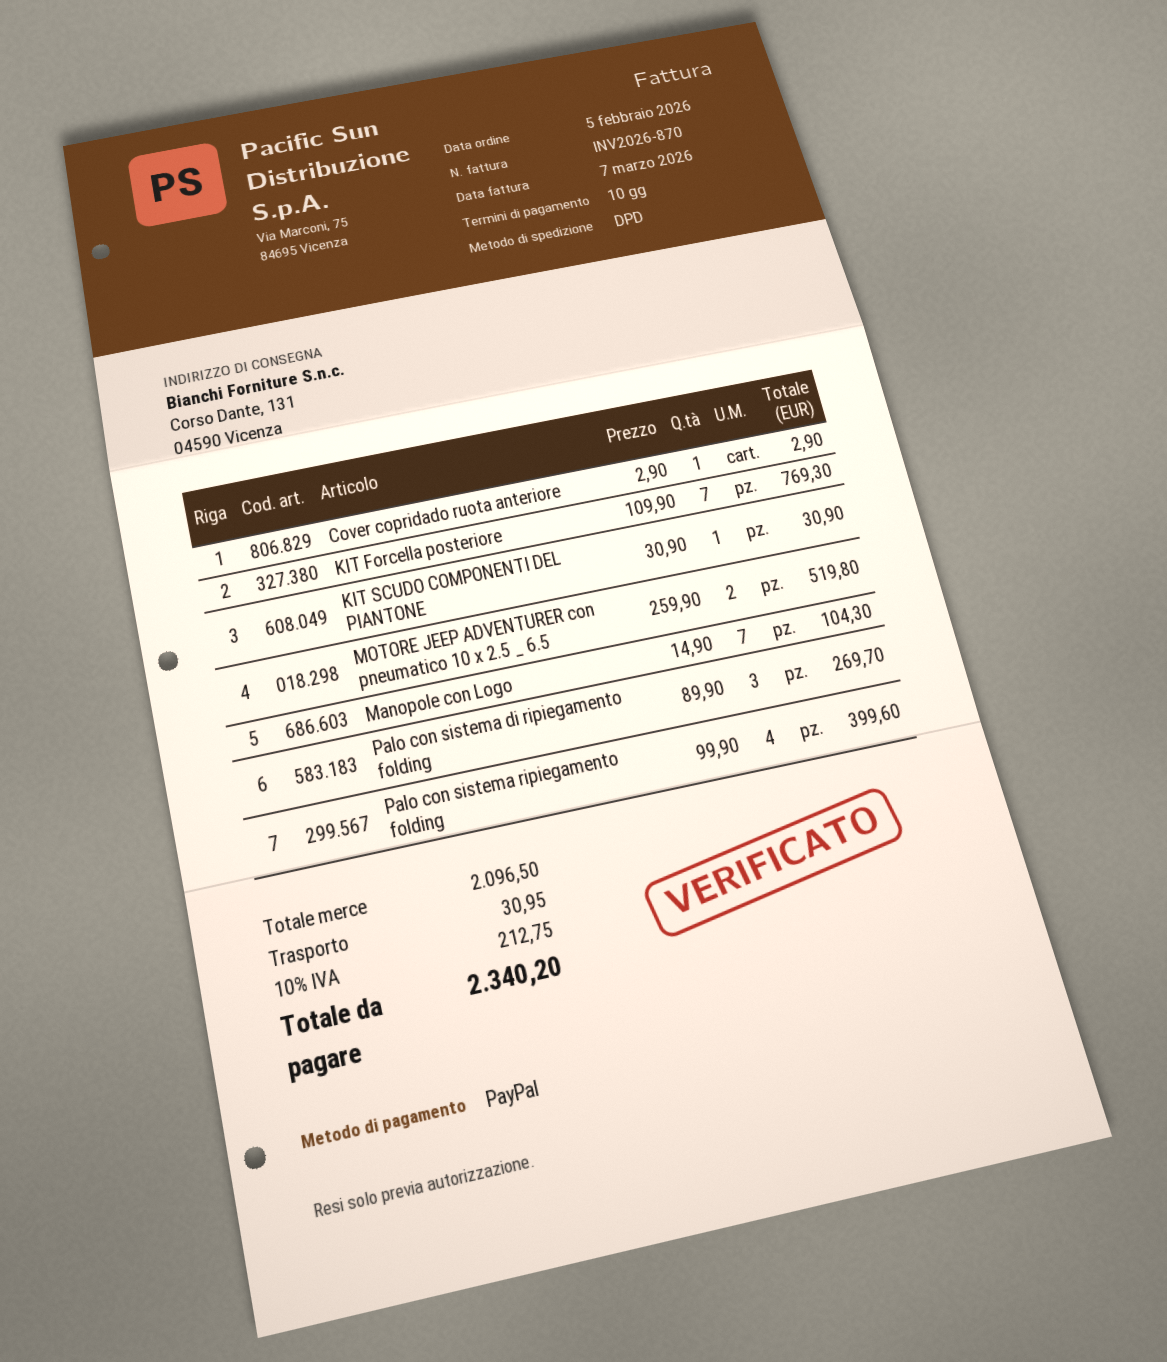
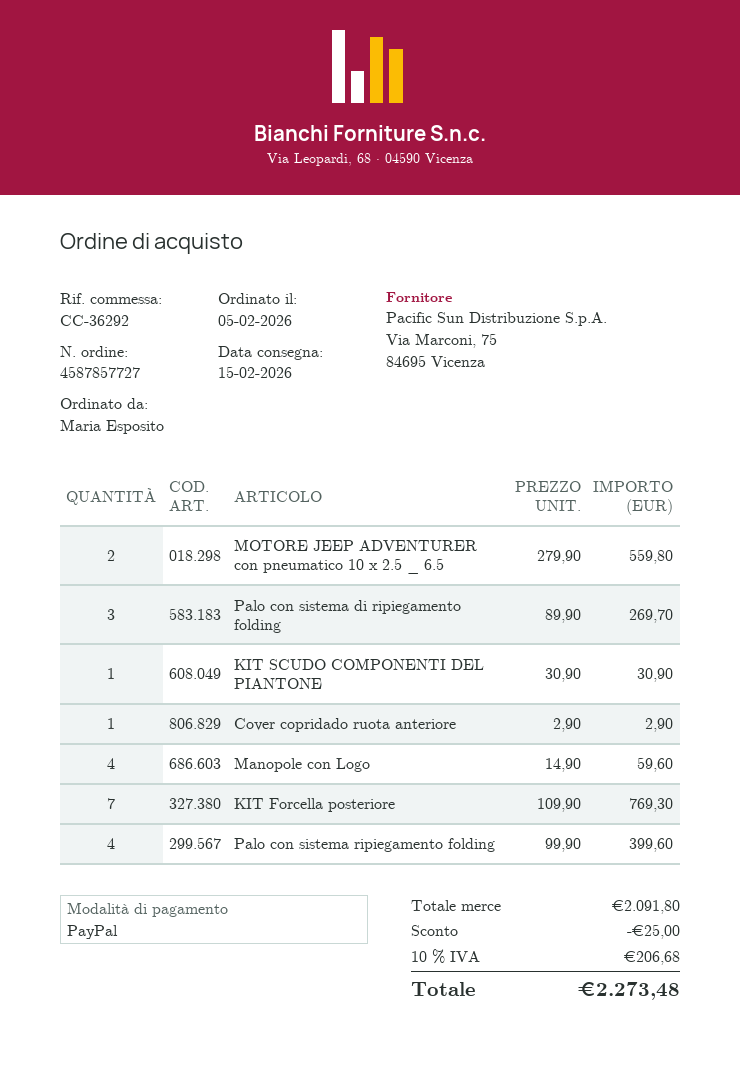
MOTORE JEEP ADVENTURER con pneumatico 10 x 2.5 _ 6.5: 2 x 259.90 = 519.80 -> 2 x 279.90 = 559.80
Manopole con Logo: 7 x 14.90 = 104.30 -> 4 x 14.90 = 59.60
subtotal: 2096.50 -> 2091.80
discount: none -> 25.00
shipping: 30.95 -> none
tax: 10% = 212.75 -> 10% = 206.68
total: 2340.20 -> 2273.48

